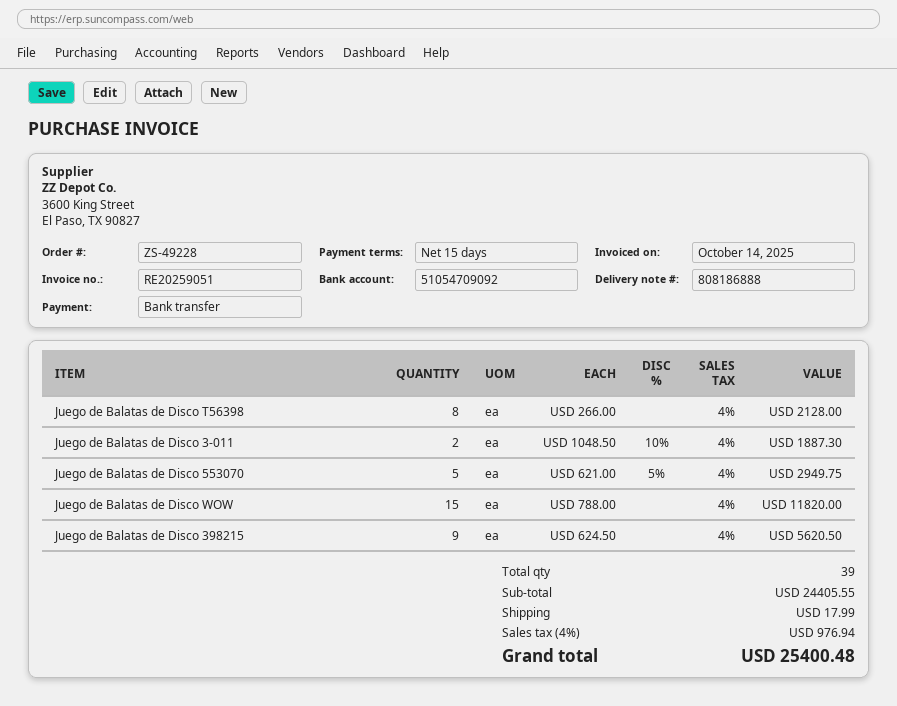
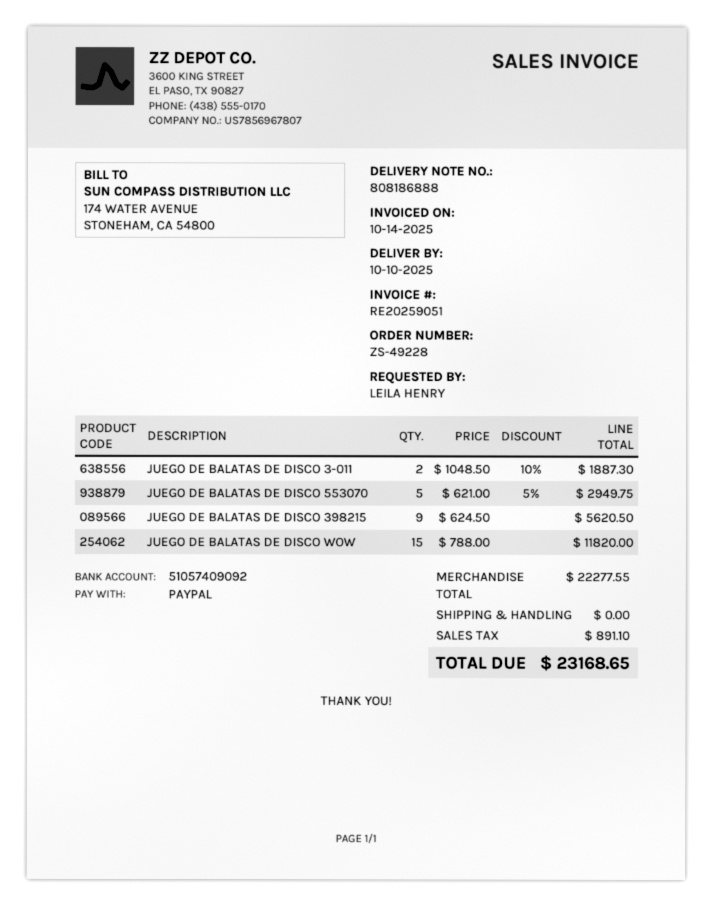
payment method: bank transfer -> PayPal
bank account: 51054709092 -> 51057409092
Juego de Balatas de Disco T56398: 8 x 266.00 = 2128.00 -> none
subtotal: 24405.55 -> 22277.55
shipping: 17.99 -> 0.00
tax: 976.94 -> 891.10
total: 25400.48 -> 23168.65

